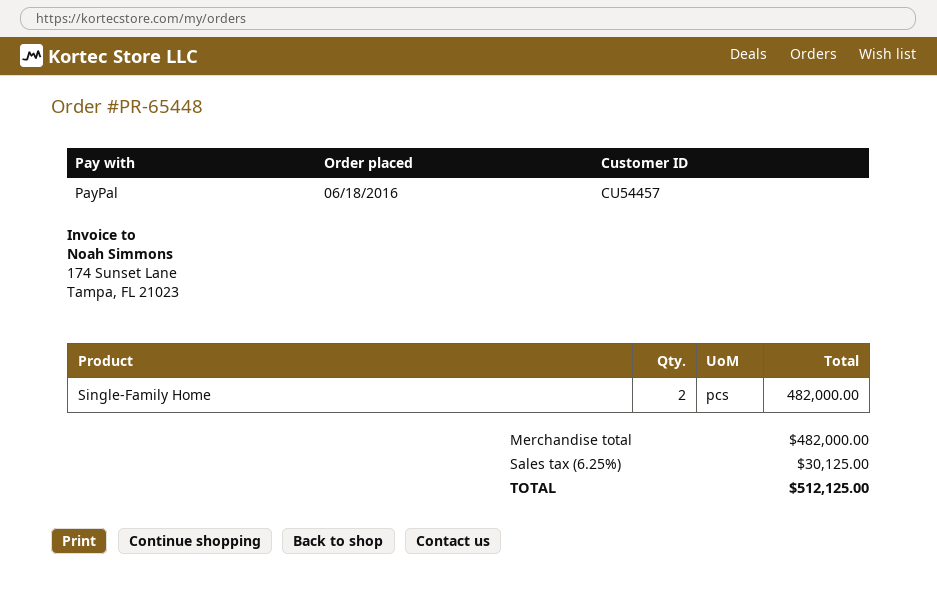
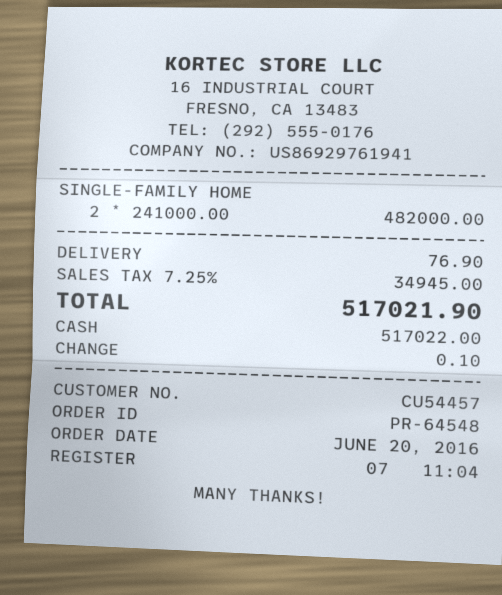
order number: PR-65448 -> PR-64548
order date: 2016-06-18 -> 2016-06-20
payment method: PayPal -> cash
shipping: none -> 76.90
tax: 6.25% = 30125.00 -> 7.25% = 34945.00
total: 512125.00 -> 517021.90

